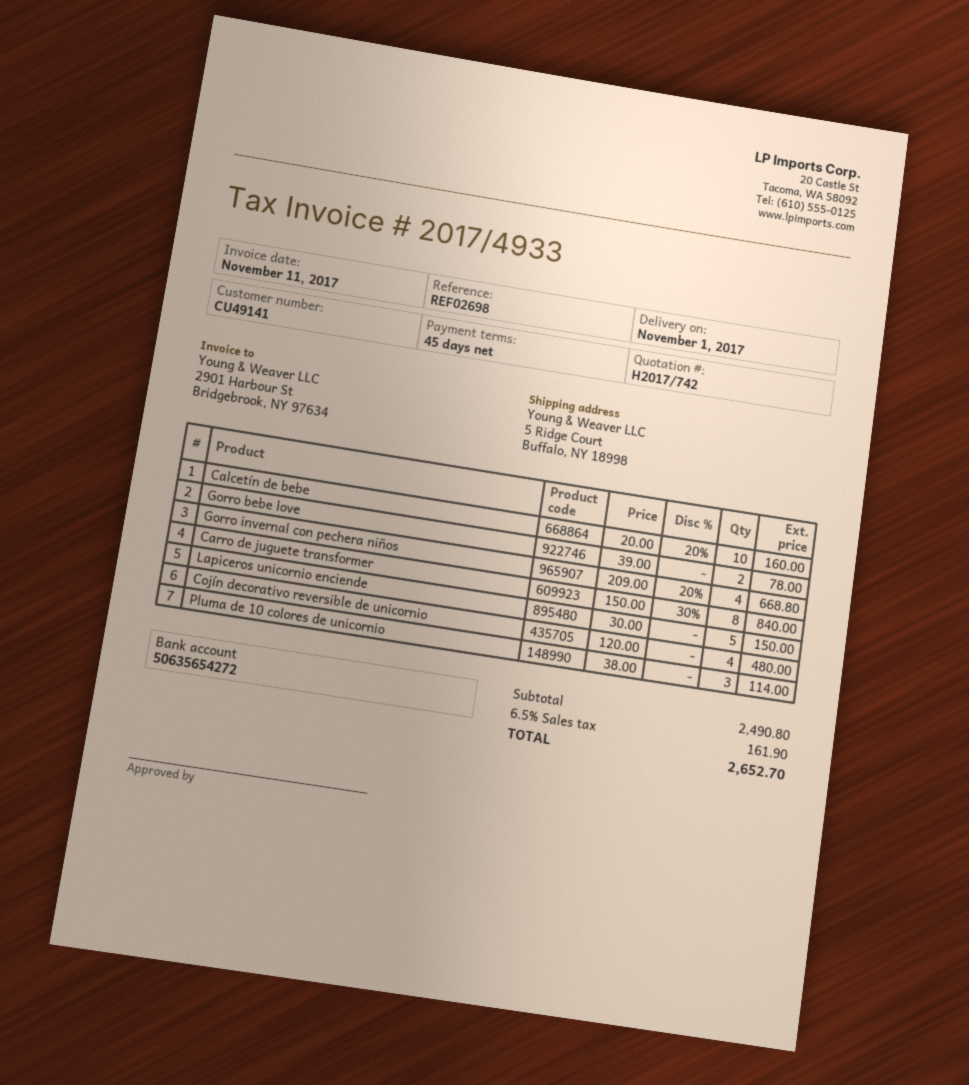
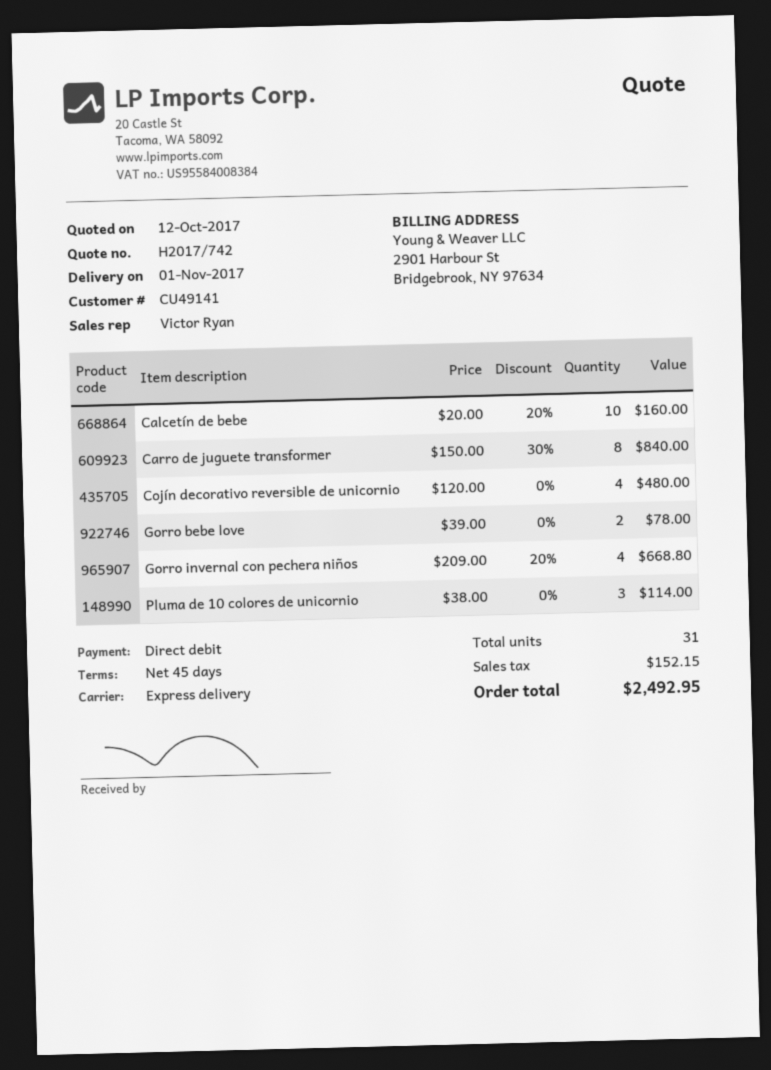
Lapiceros unicornio enciende: 5 x 30.00 = 150.00 -> none
tax: 161.90 -> 152.15
total: 2652.70 -> 2492.95

